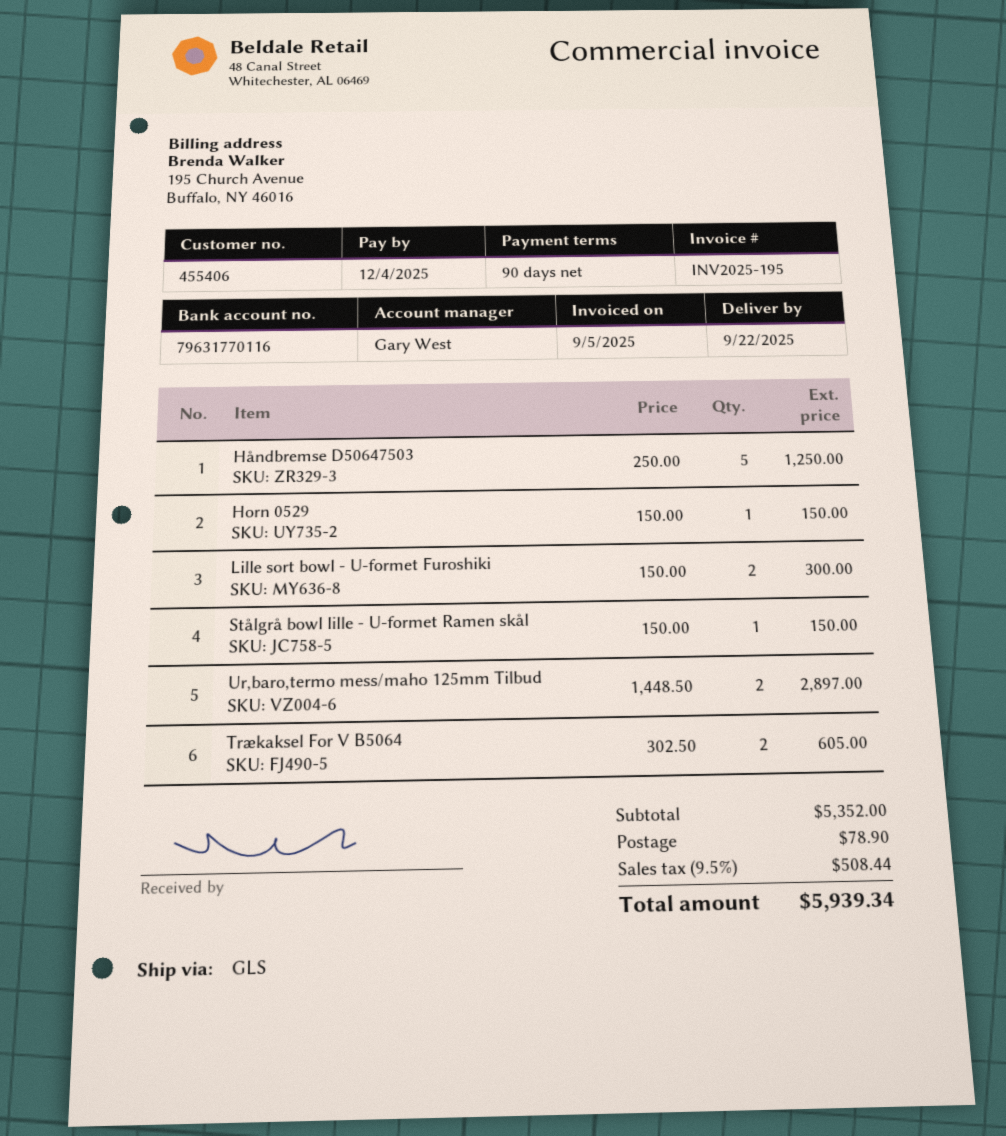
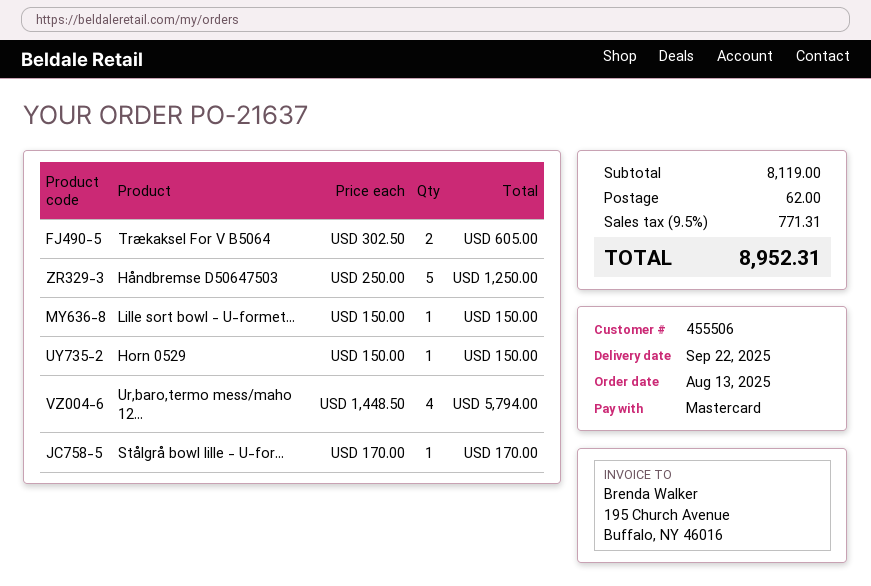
customer number: 455406 -> 455506
Lille sort bowl - U-formet Furoshiki: 2 x 150.00 = 300.00 -> 1 x 150.00 = 150.00
Stålgrå bowl lille - U-formet Ramen skål: 1 x 150.00 = 150.00 -> 1 x 170.00 = 170.00
Ur,baro,termo mess/maho 125mm Tilbud: 2 x 1448.50 = 2897.00 -> 4 x 1448.50 = 5794.00
subtotal: 5352.00 -> 8119.00
shipping: 78.90 -> 62.00
tax: 9.5% = 508.44 -> 9.5% = 771.31
total: 5939.34 -> 8952.31

